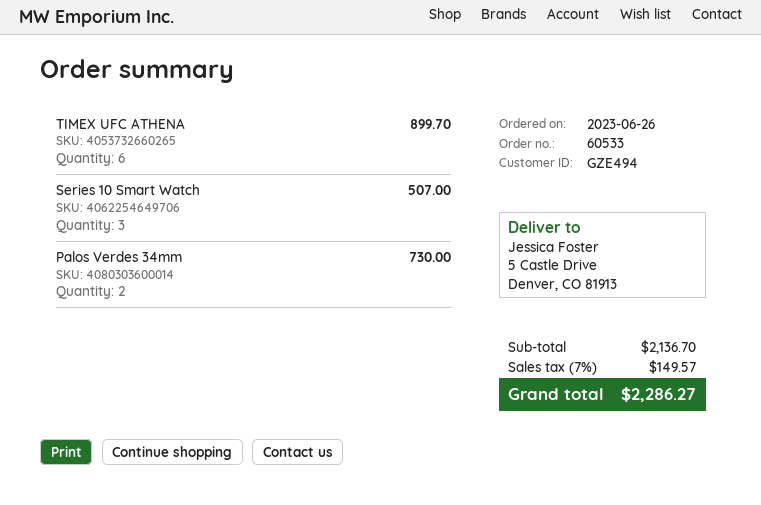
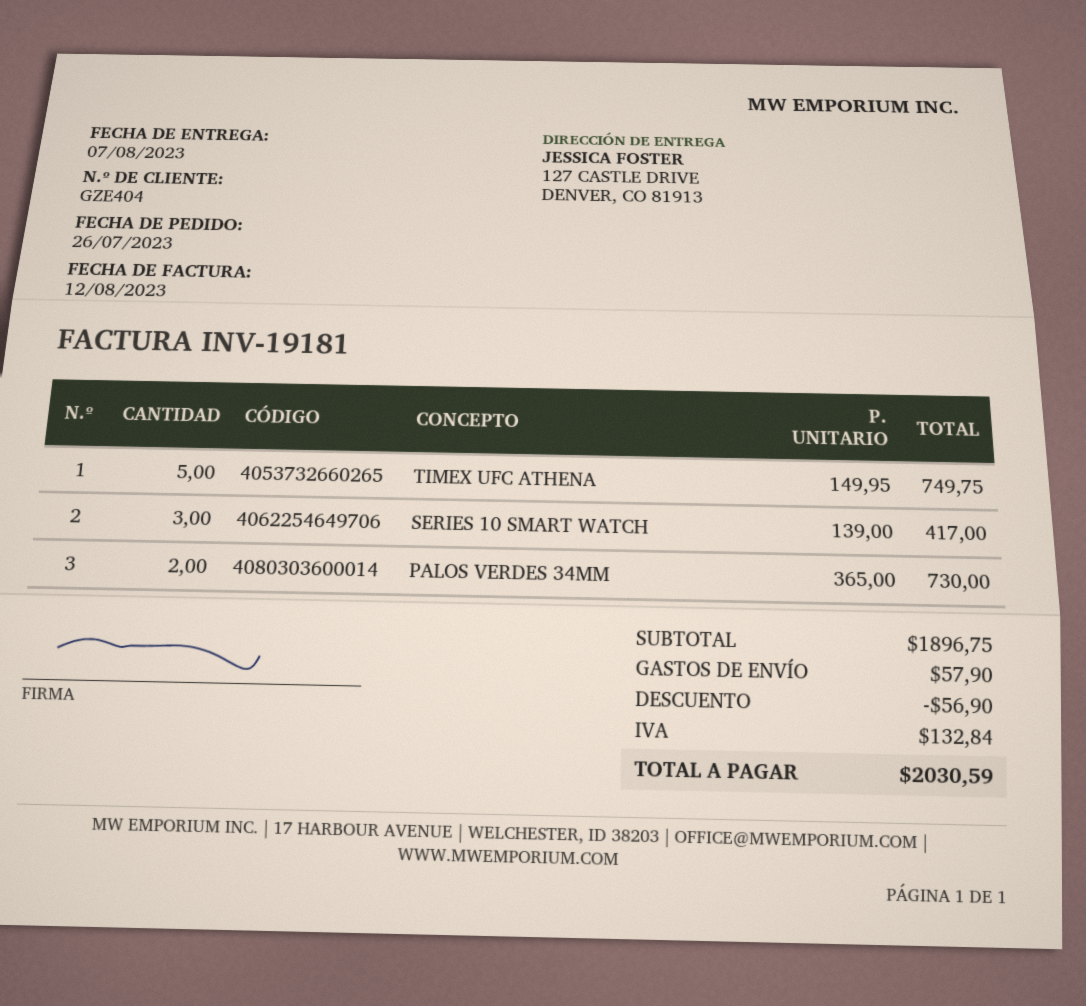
order date: 2023-06-26 -> 2023-07-26
customer number: GZE494 -> GZE404
ship to: 5 Castle Drive, Denver, CO 81913 -> 127 CASTLE DRIVE, DENVER, CO 81913
TIMEX UFC ATHENA: 6 for 899.70 -> 5 for 749.75
Series 10 Smart Watch: 3 for 507.00 -> 3 for 417.00
subtotal: 2136.70 -> 1896.75
discount: none -> 56.90
shipping: none -> 57.90
tax: 149.57 -> 132.84
total: 2286.27 -> 2030.59

